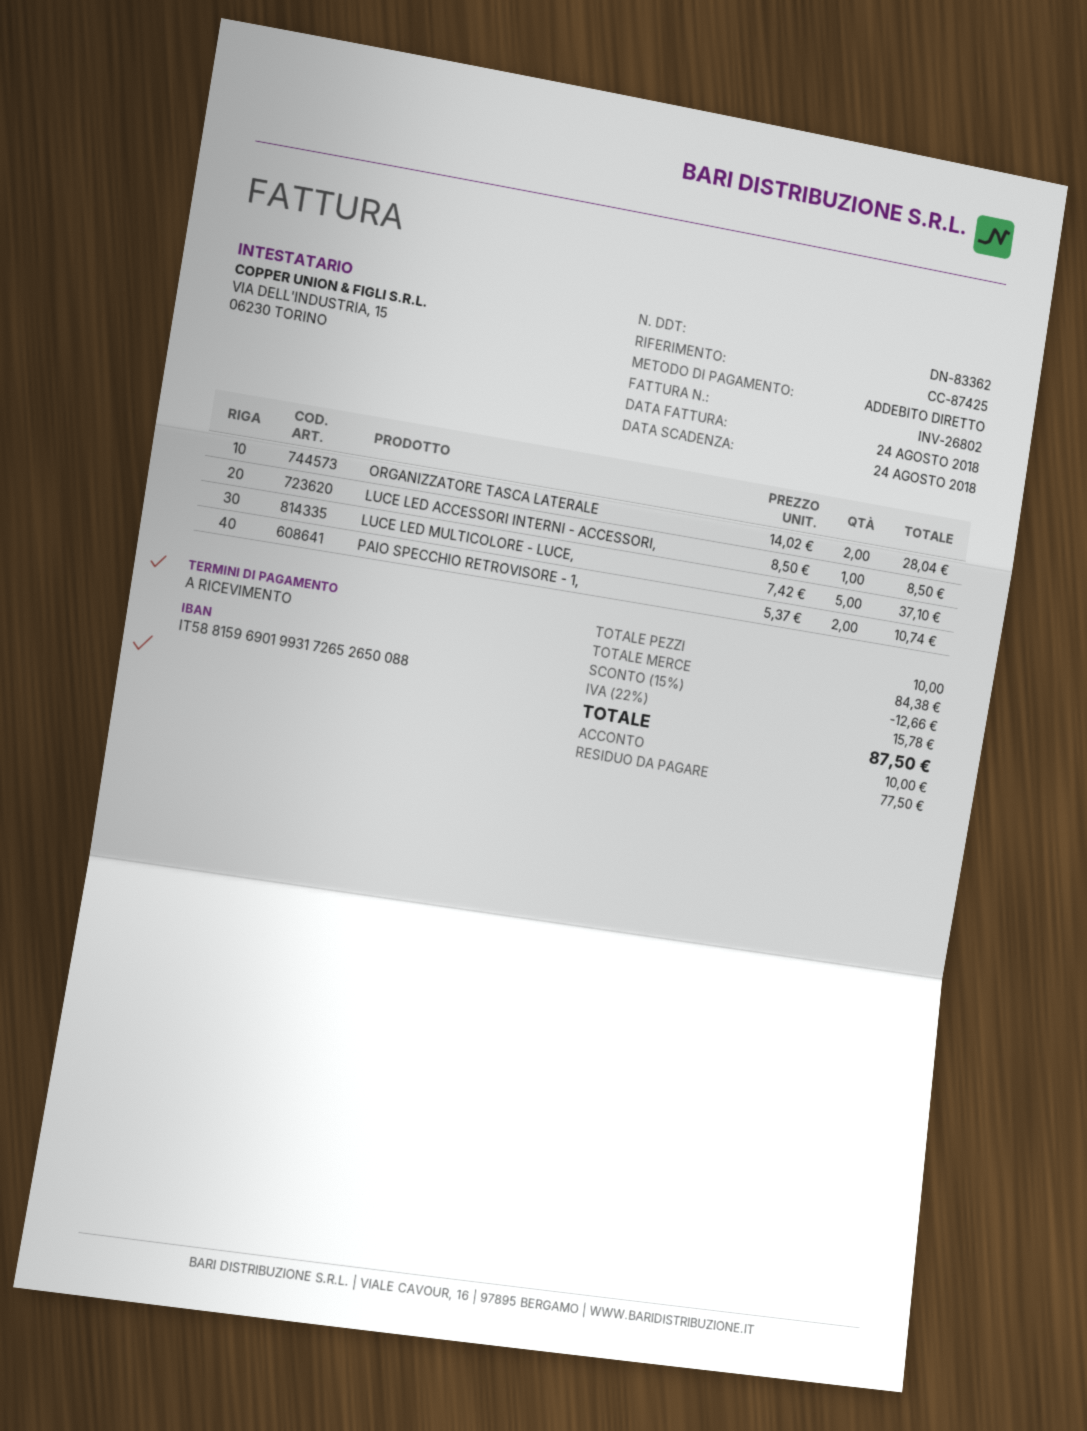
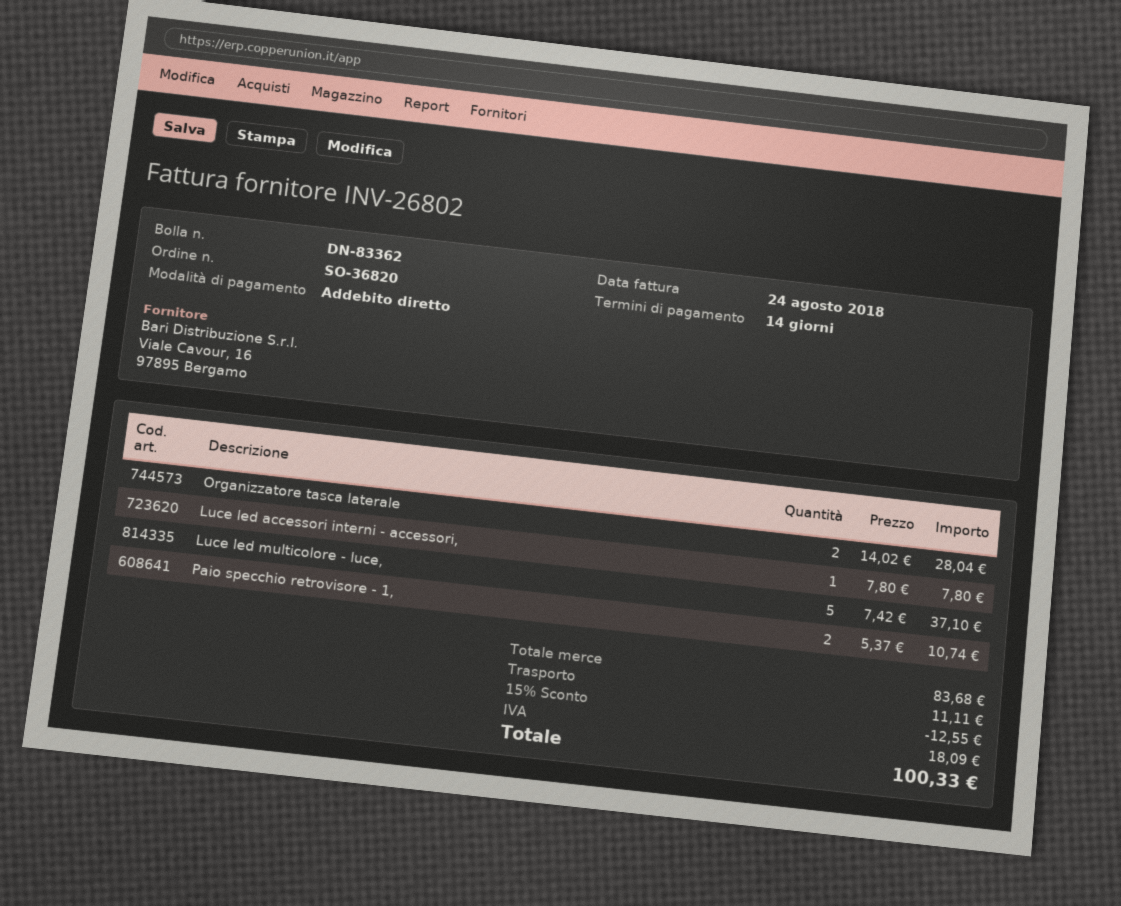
payment terms: on receipt -> 14 days
LUCE LED ACCESSORI INTERNI - ACCESSORI,: 1 x 8.50 = 8.50 -> 1 x 7.80 = 7.80
subtotal: 84.38 -> 83.68
discount: 15% = 12.66 -> 15% = 12.55
shipping: none -> 11.11
tax: 15.78 -> 18.09
total: 87.50 -> 100.33

